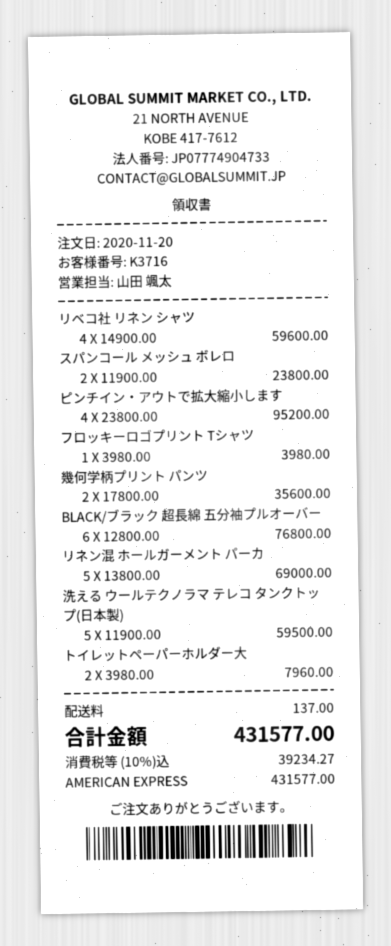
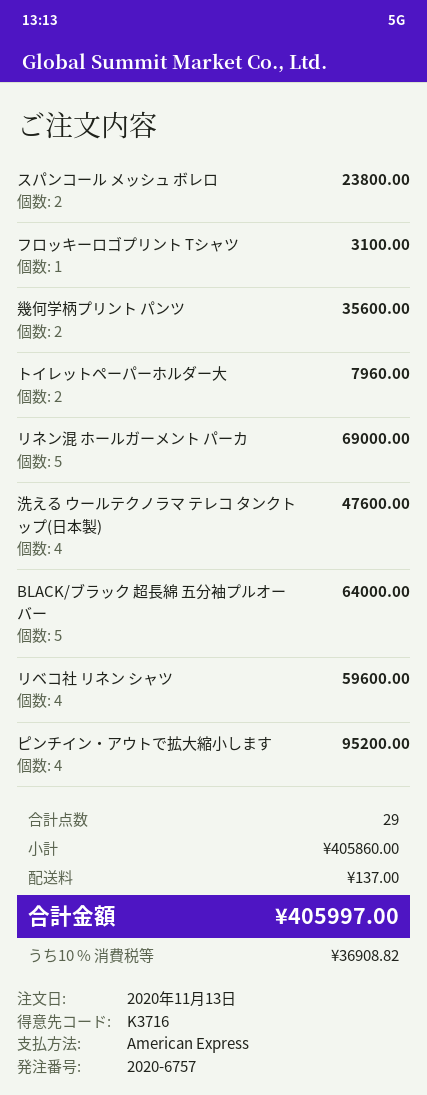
order date: 2020-11-20 -> 2020-11-13
フロッキーロゴプリント Tシャツ: 1 for 3980.00 -> 1 for 3100.00
BLACK/ブラック 超長綿 五分袖プルオーバー: 6 for 76800.00 -> 5 for 64000.00
洗える ウールテクノラマ テレコ タンクトップ(日本製): 5 for 59500.00 -> 4 for 47600.00
tax: 10% = 39234.27 -> 10% = 36908.82
total: 431577.00 -> 405997.00

